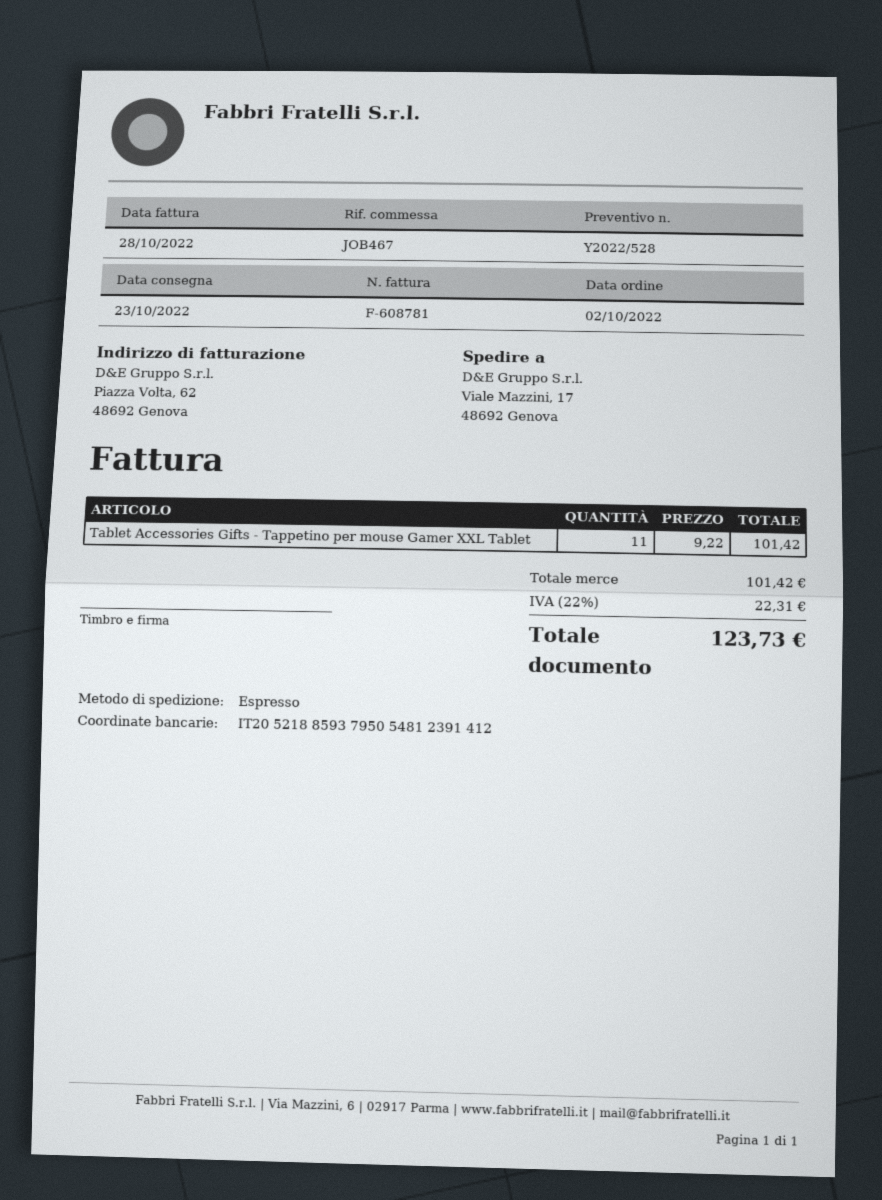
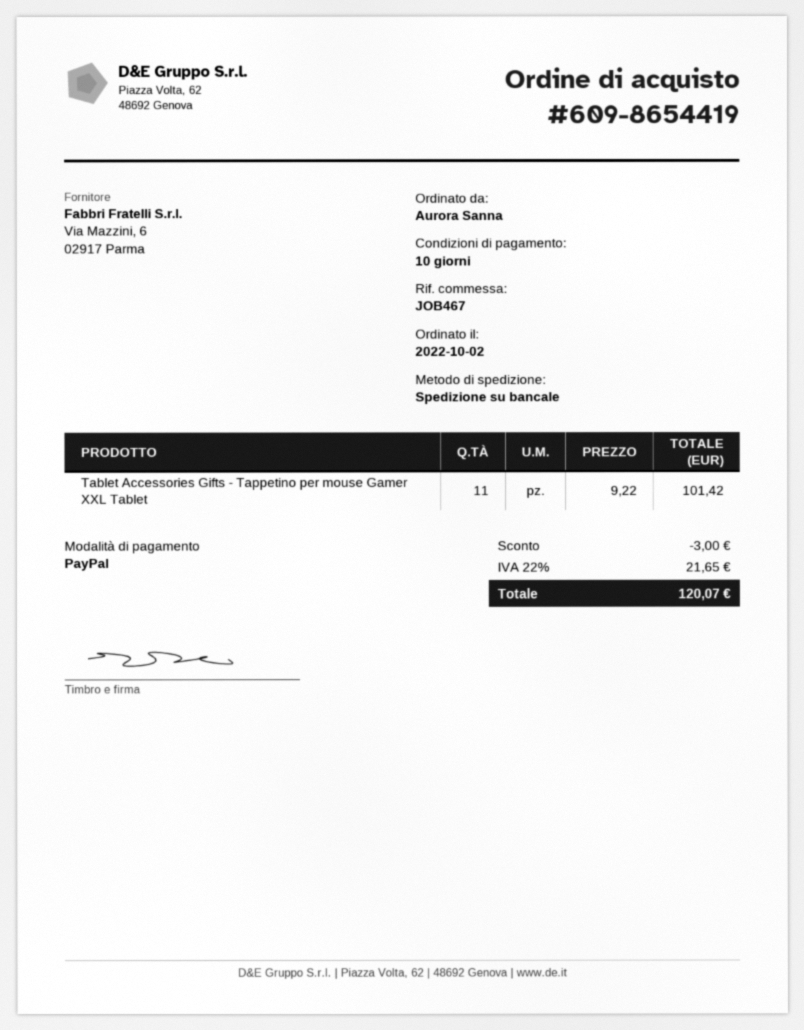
shipping method: express -> pallet freight
discount: none -> 3.00
tax: 22% = 22.31 -> 22% = 21.65
total: 123.73 -> 120.07

